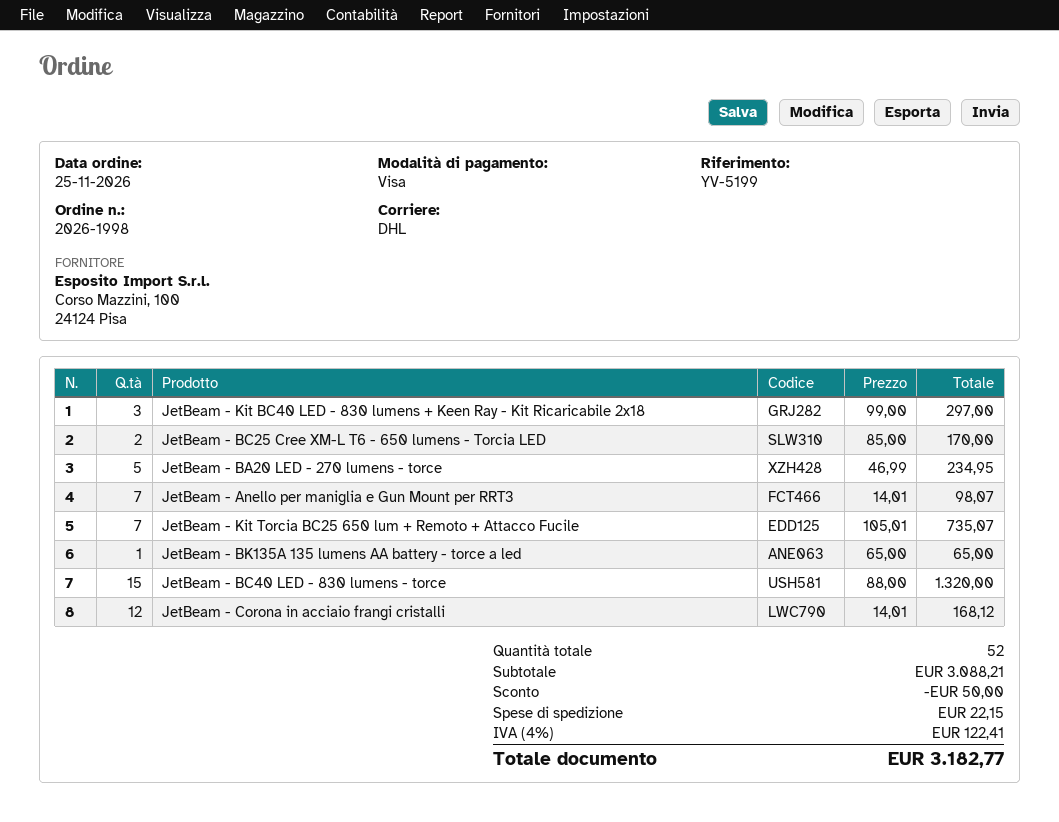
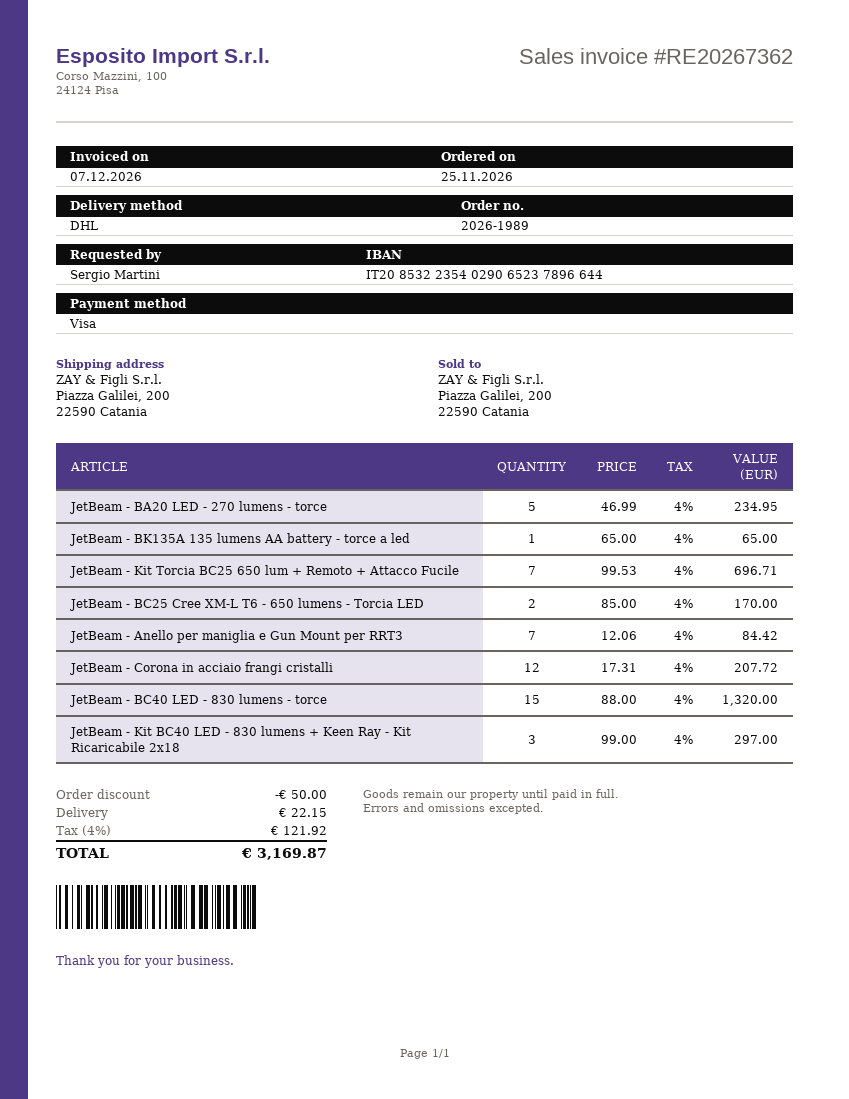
order number: 2026-1998 -> 2026-1989
JetBeam - Anello per maniglia e Gun Mount per RRT3: 7 x 14.01 = 98.07 -> 7 x 12.06 = 84.42
JetBeam - Kit Torcia BC25 650 lum + Remoto + Attacco Fucile: 7 x 105.01 = 735.07 -> 7 x 99.53 = 696.71
JetBeam - Corona in acciaio frangi cristalli: 12 x 14.01 = 168.12 -> 12 x 17.31 = 207.72
tax: 4% = 122.41 -> 4% = 121.92
total: 3182.77 -> 3169.87

